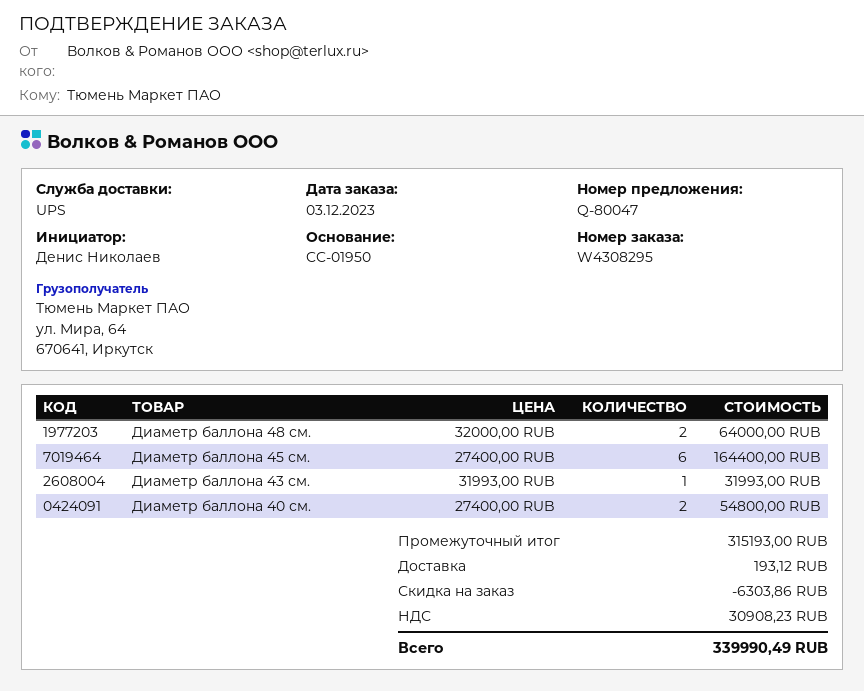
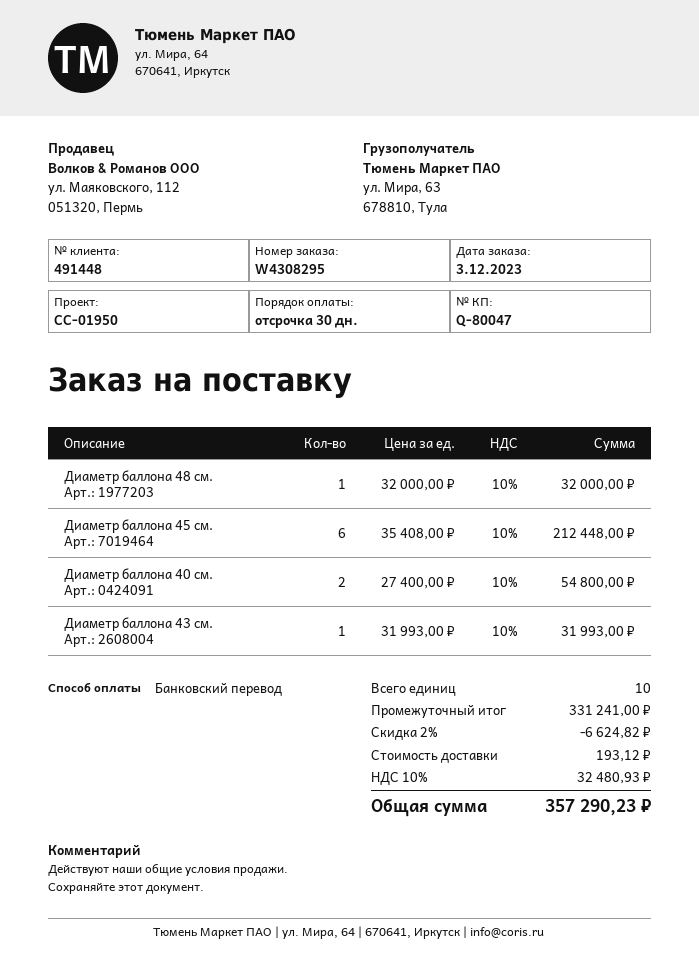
ship to: ул. Мира, 64, 670641, Иркутск -> ул. Мира, 63, 678810, Тула
Диаметр баллона 48 см.: 2 x 32000.00 = 64000.00 -> 1 x 32000.00 = 32000.00
Диаметр баллона 45 см.: 6 x 27400.00 = 164400.00 -> 6 x 35408.00 = 212448.00
subtotal: 315193.00 -> 331241.00
discount: 6303.86 -> 6624.82
tax: 30908.23 -> 32480.93
total: 339990.49 -> 357290.23

